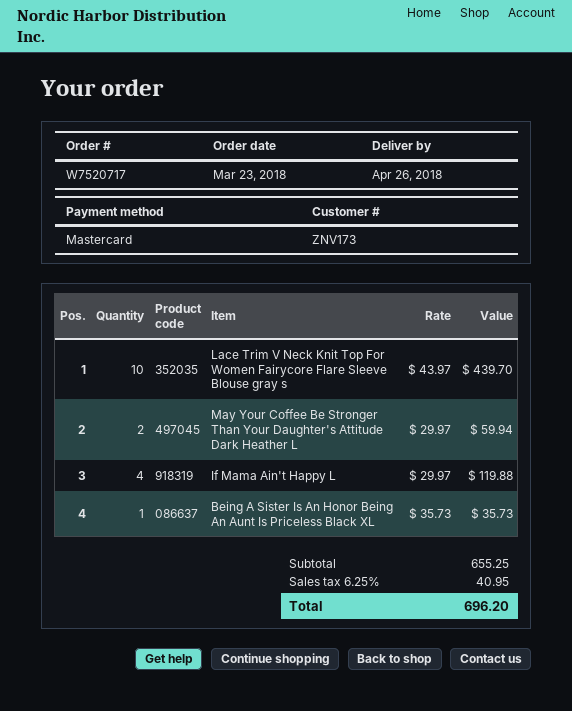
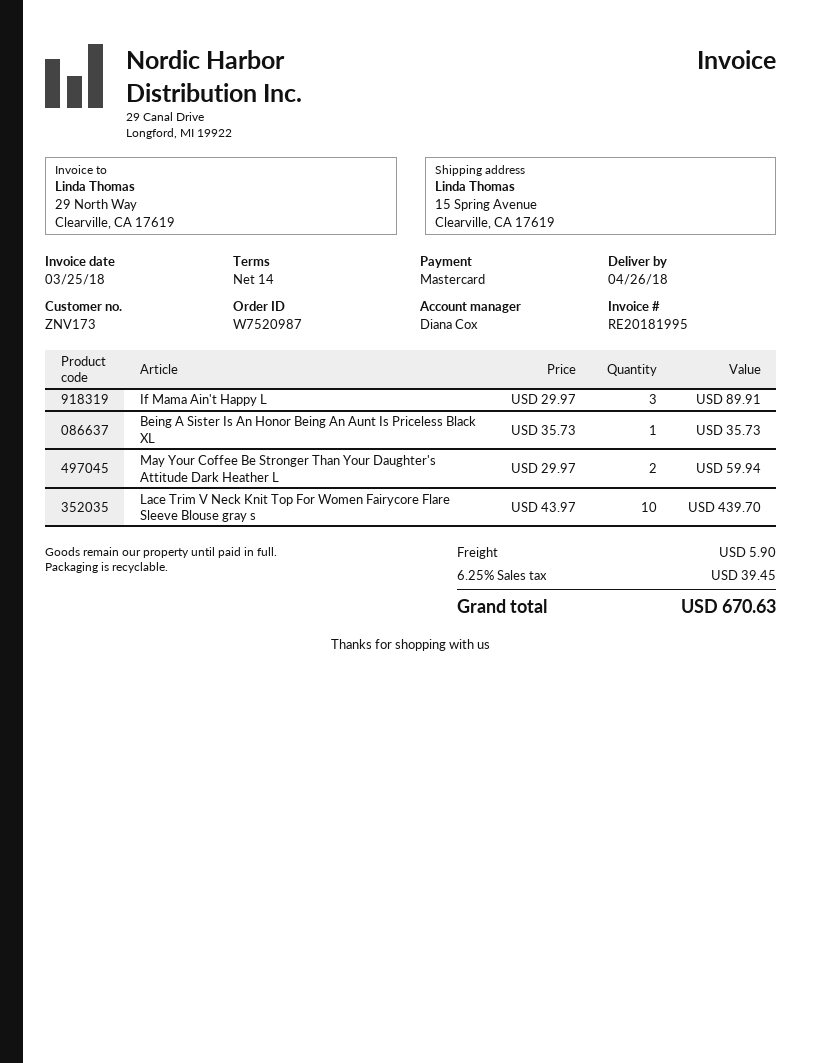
order number: W7520717 -> W7520987
If Mama Ain't Happy L: 4 x 29.97 = 119.88 -> 3 x 29.97 = 89.91
shipping: none -> 5.90
tax: 6.25% = 40.95 -> 6.25% = 39.45
total: 696.20 -> 670.63

